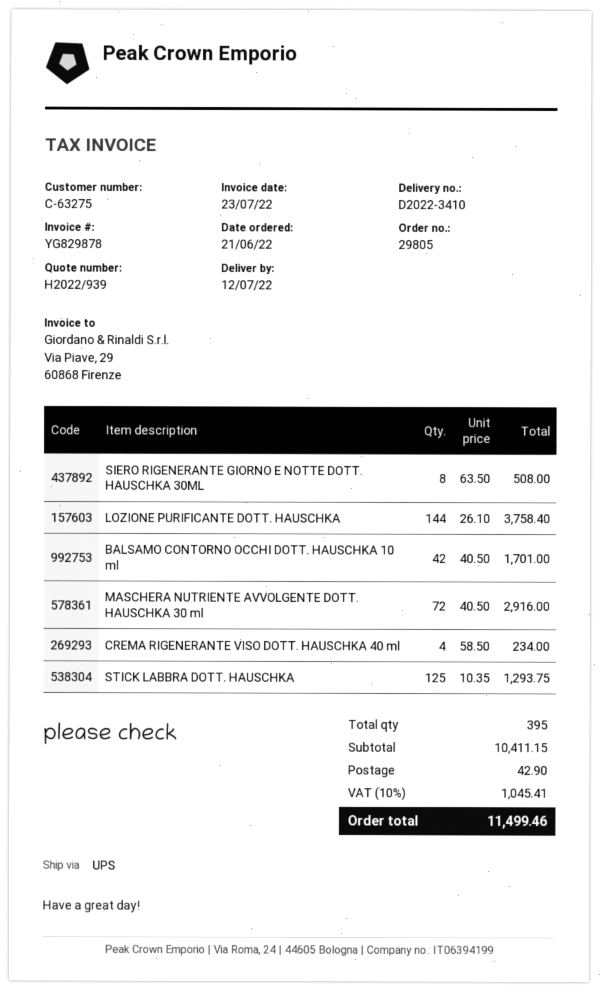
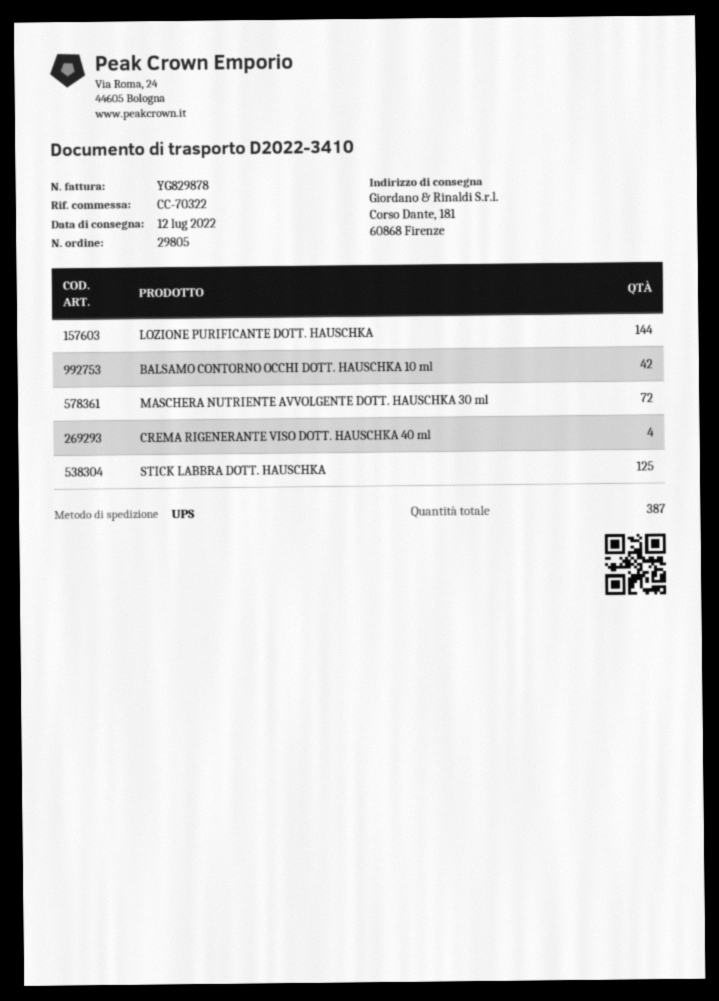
SIERO RIGENERANTE GIORNO E NOTTE DOTT. HAUSCHKA 30ML: 8 -> none
total quantity: 395 -> 387

